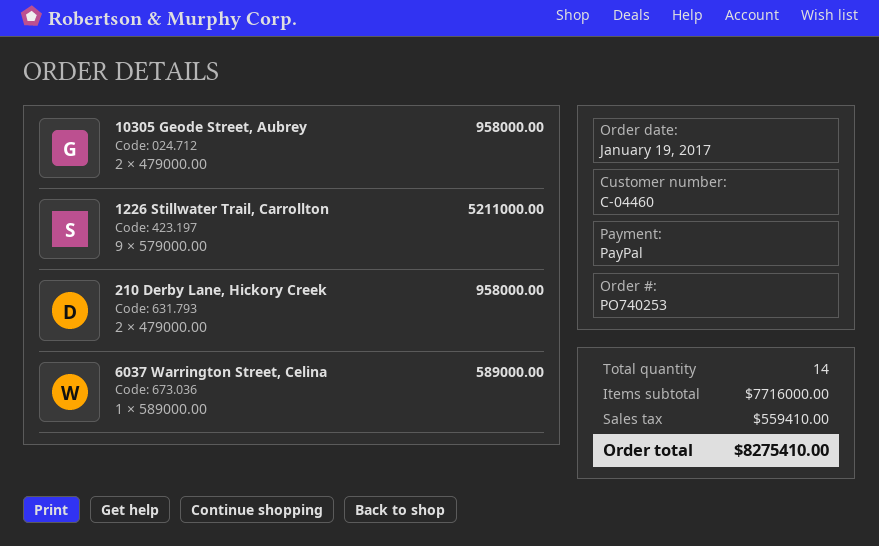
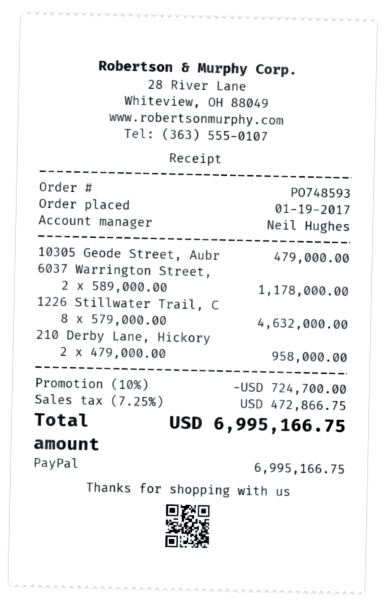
order number: PO740253 -> PO748593
10305 Geode Street, Aubrey: 2 x 479000.00 = 958000.00 -> 1 x 479000.00 = 479000.00
1226 Stillwater Trail, Carrollton: 9 x 579000.00 = 5211000.00 -> 8 x 579000.00 = 4632000.00
6037 Warrington Street, Celina: 1 x 589000.00 = 589000.00 -> 2 x 589000.00 = 1178000.00
discount: none -> 10% = 724700.00
tax: 559410.00 -> 472866.75
total: 8275410.00 -> 6995166.75

